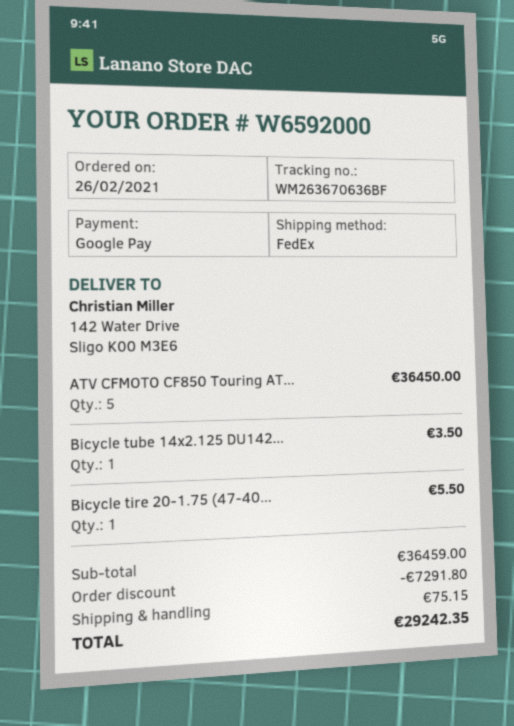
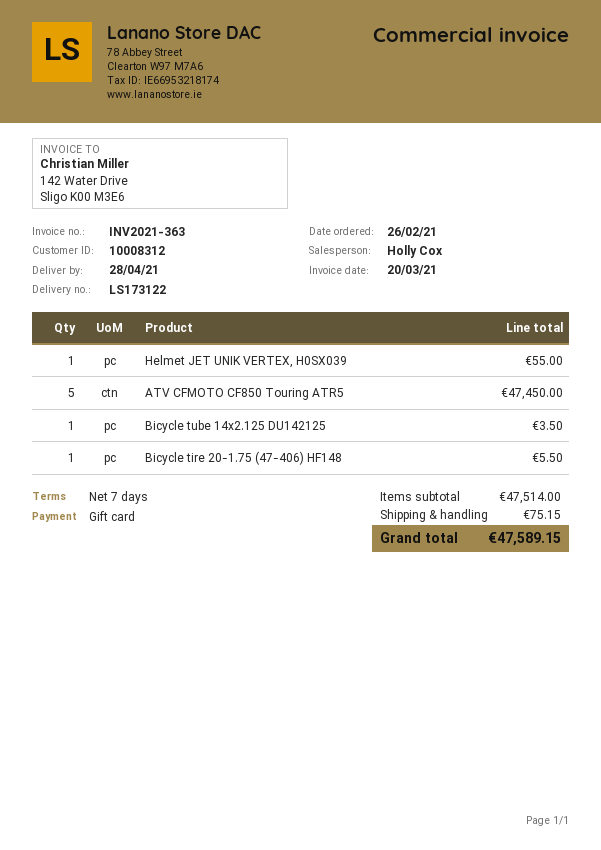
payment method: Google Pay -> gift card
ATV CFMOTO CF850 Touring AT...: 5 for 36450.00 -> 5 for 47450.00
Helmet JET UNIK VERTEX, H0SX039: none -> 1 for 55.00
subtotal: 36459.00 -> 47514.00
discount: 7291.80 -> none
total: 29242.35 -> 47589.15

